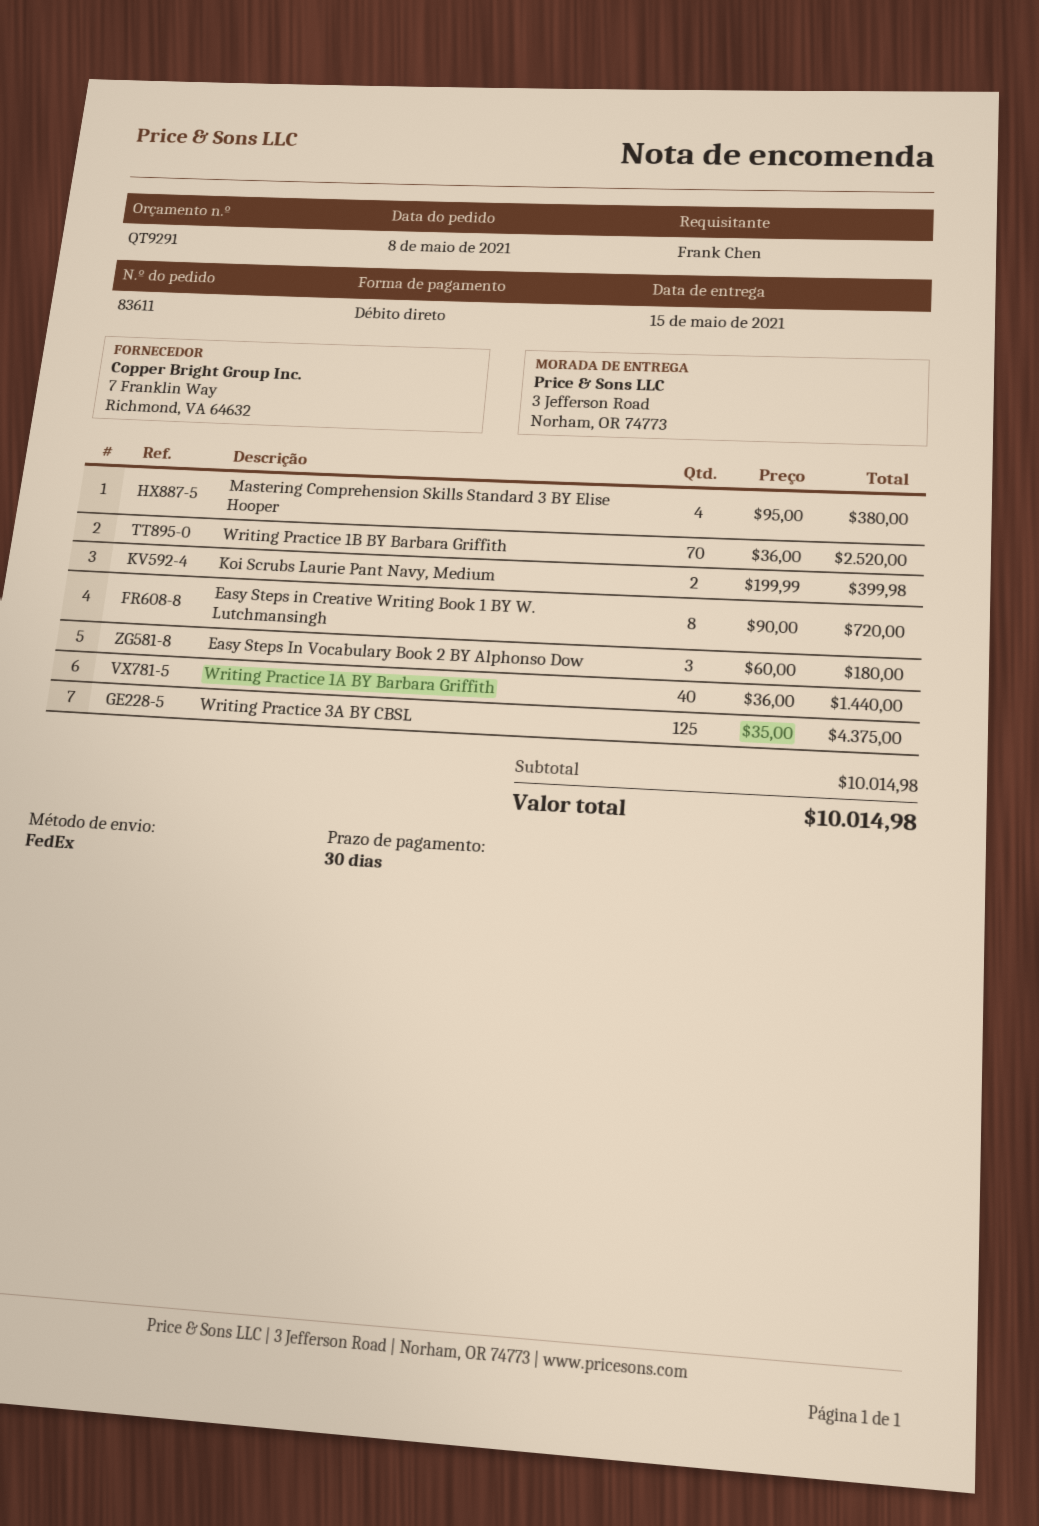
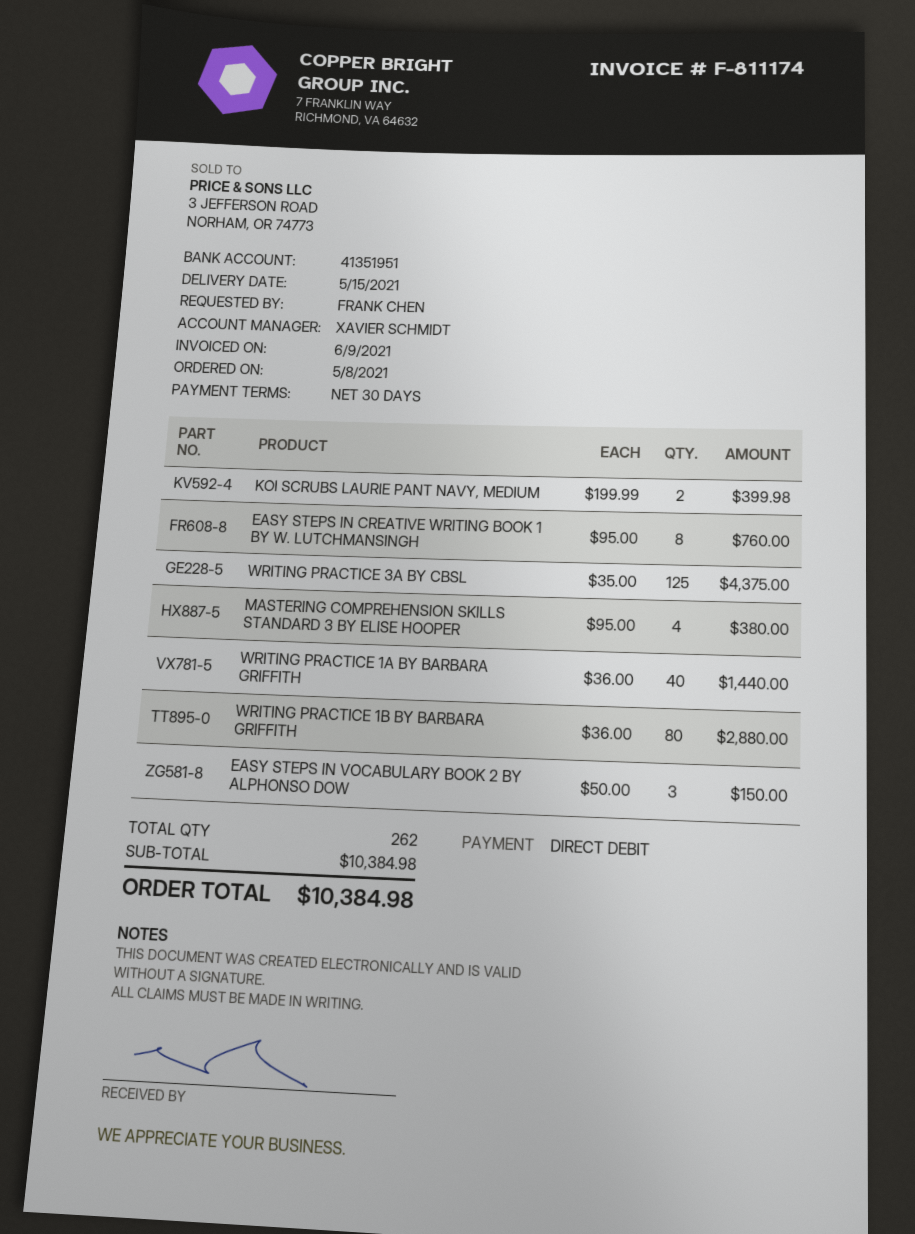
Writing Practice 1B BY Barbara Griffith: 70 x 36.00 = 2520.00 -> 80 x 36.00 = 2880.00
Easy Steps in Creative Writing Book 1 BY W. Lutchmansingh: 8 x 90.00 = 720.00 -> 8 x 95.00 = 760.00
Easy Steps In Vocabulary Book 2 BY Alphonso Dow: 3 x 60.00 = 180.00 -> 3 x 50.00 = 150.00
subtotal: 10014.98 -> 10384.98
total: 10014.98 -> 10384.98

